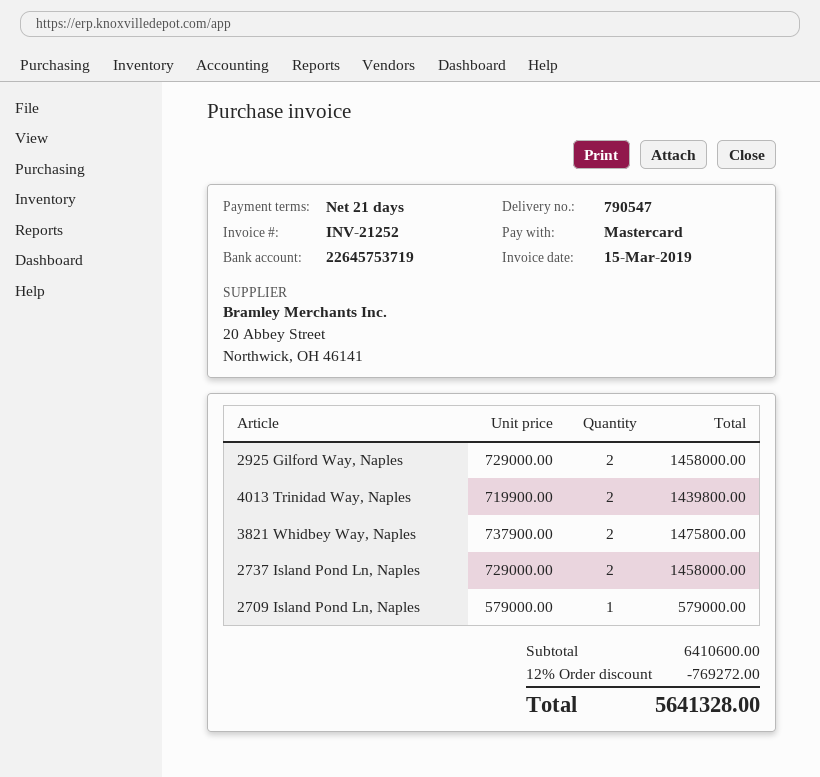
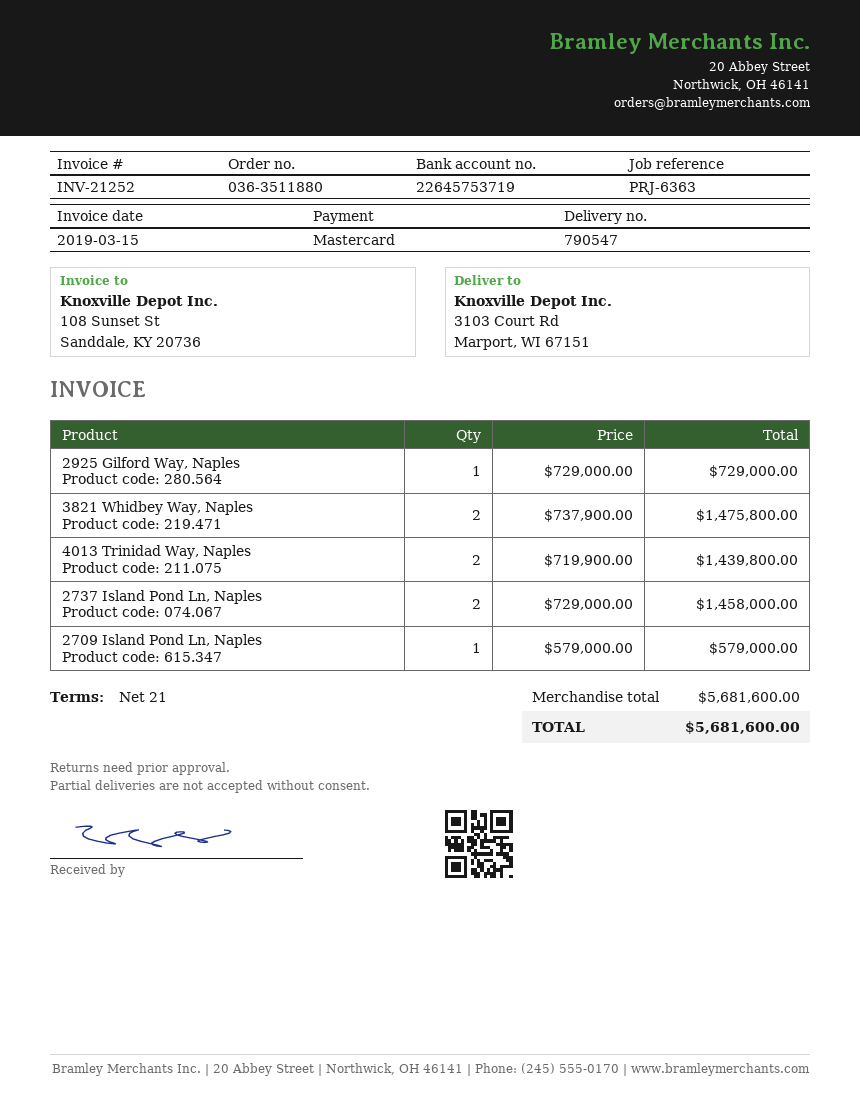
2925 Gilford Way, Naples: 2 x 729000.00 = 1458000.00 -> 1 x 729000.00 = 729000.00
subtotal: 6410600.00 -> 5681600.00
discount: 12% = 769272.00 -> none
total: 5641328.00 -> 5681600.00

